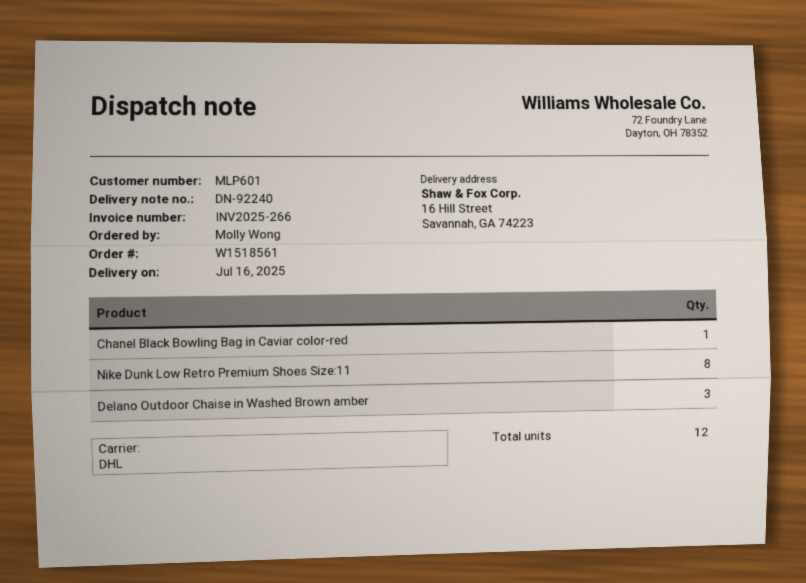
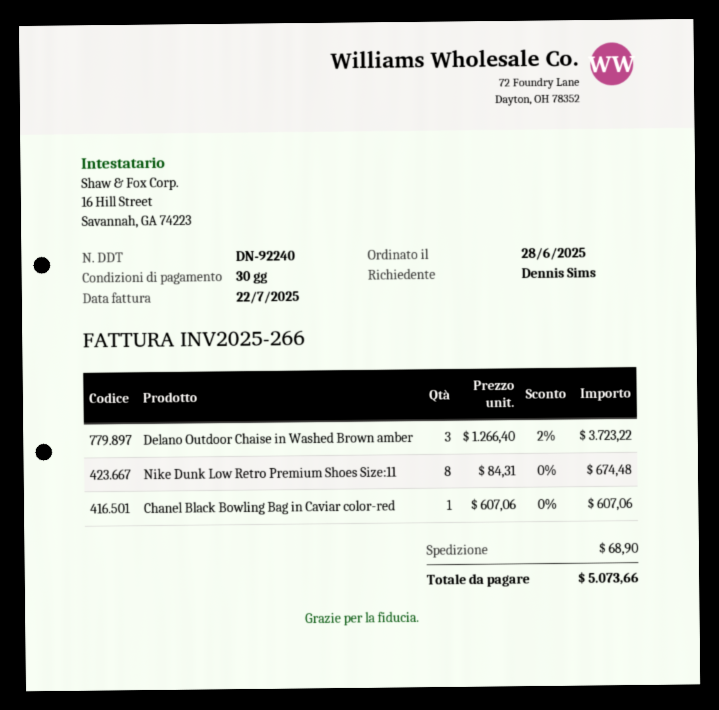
ordered by: Molly Wong -> Dennis Sims

